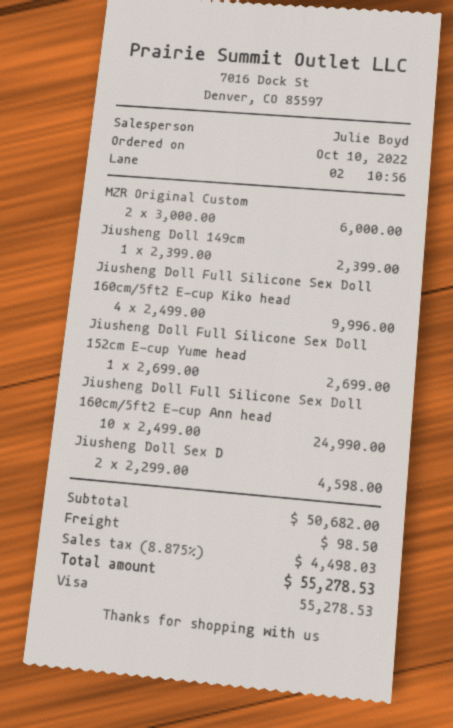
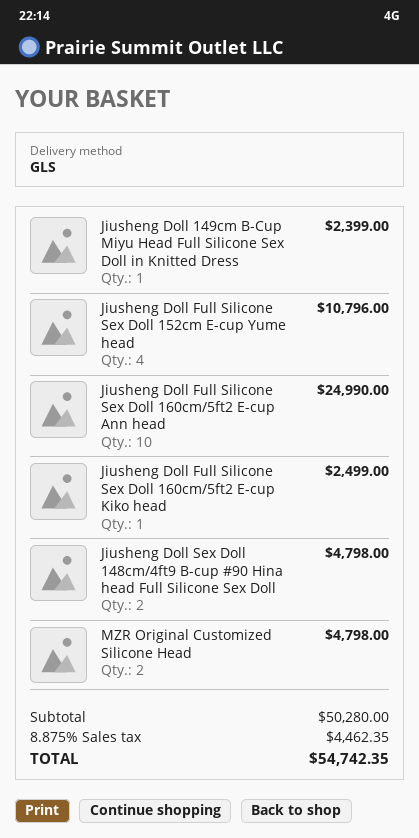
MZR Original Custom: 2 for 6000.00 -> 2 for 4798.00
Jiusheng Doll Full Silicone Sex Doll 160cm/5ft2 E-cup Kiko head: 4 for 9996.00 -> 1 for 2499.00
Jiusheng Doll Full Silicone Sex Doll 152cm E-cup Yume head: 1 for 2699.00 -> 4 for 10796.00
Jiusheng Doll Sex D: 2 for 4598.00 -> 2 for 4798.00
subtotal: 50682.00 -> 50280.00
shipping: 98.50 -> none
tax: 8.875% = 4498.03 -> 8.875% = 4462.35
total: 55278.53 -> 54742.35

